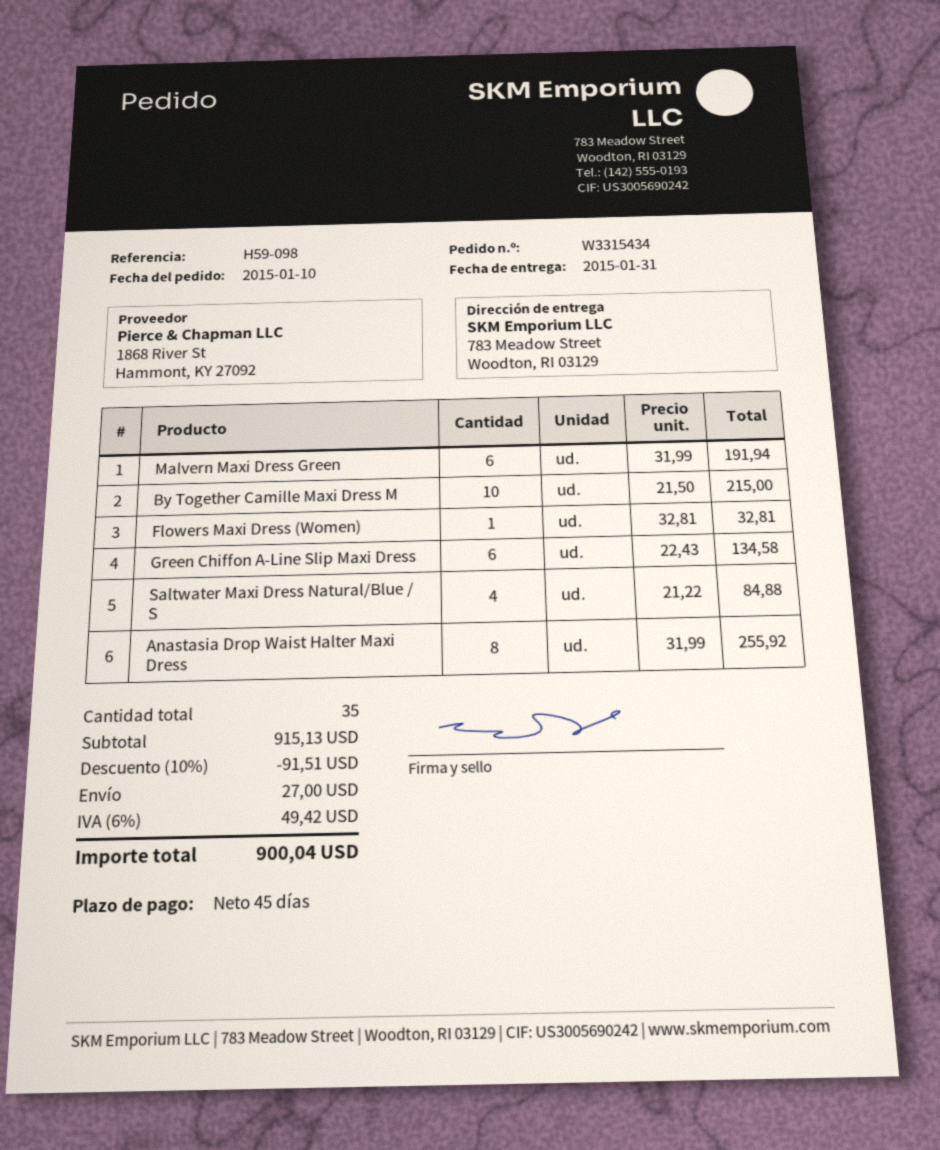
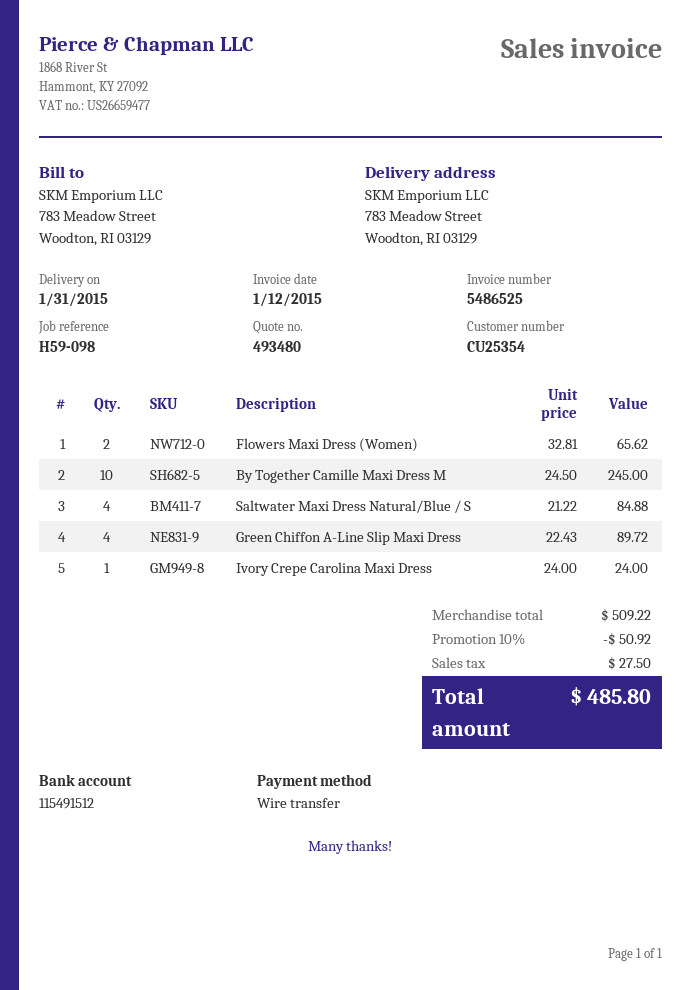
Malvern Maxi Dress Green: 6 x 31.99 = 191.94 -> none
By Together Camille Maxi Dress M: 10 x 21.50 = 215.00 -> 10 x 24.50 = 245.00
Flowers Maxi Dress (Women): 1 x 32.81 = 32.81 -> 2 x 32.81 = 65.62
Green Chiffon A-Line Slip Maxi Dress: 6 x 22.43 = 134.58 -> 4 x 22.43 = 89.72
Anastasia Drop Waist Halter Maxi Dress: 8 x 31.99 = 255.92 -> none
Ivory Crepe Carolina Maxi Dress: none -> 1 x 24.00 = 24.00
subtotal: 915.13 -> 509.22
discount: 10% = 91.51 -> 10% = 50.92
shipping: 27.00 -> none
tax: 49.42 -> 27.50
total: 900.04 -> 485.80

